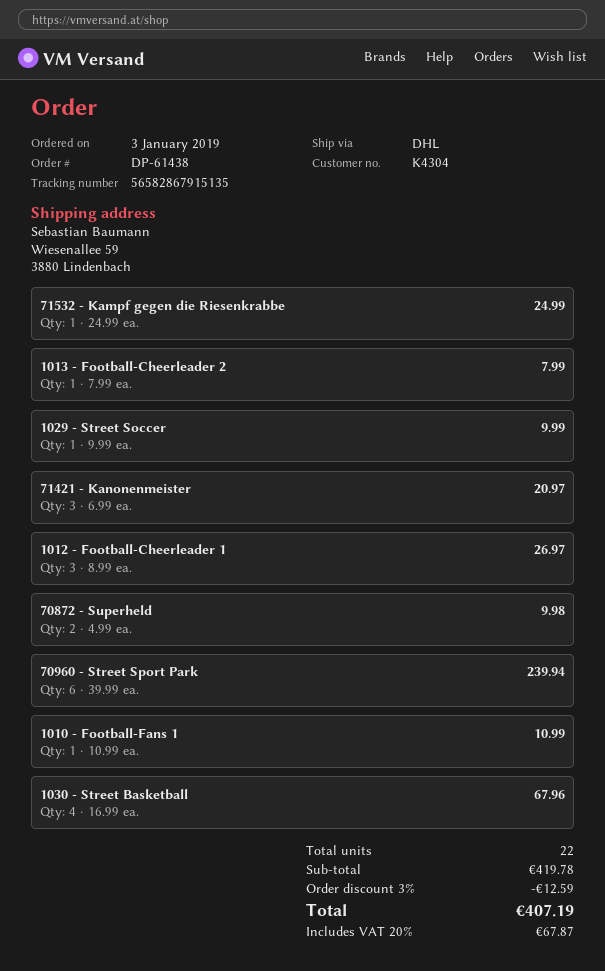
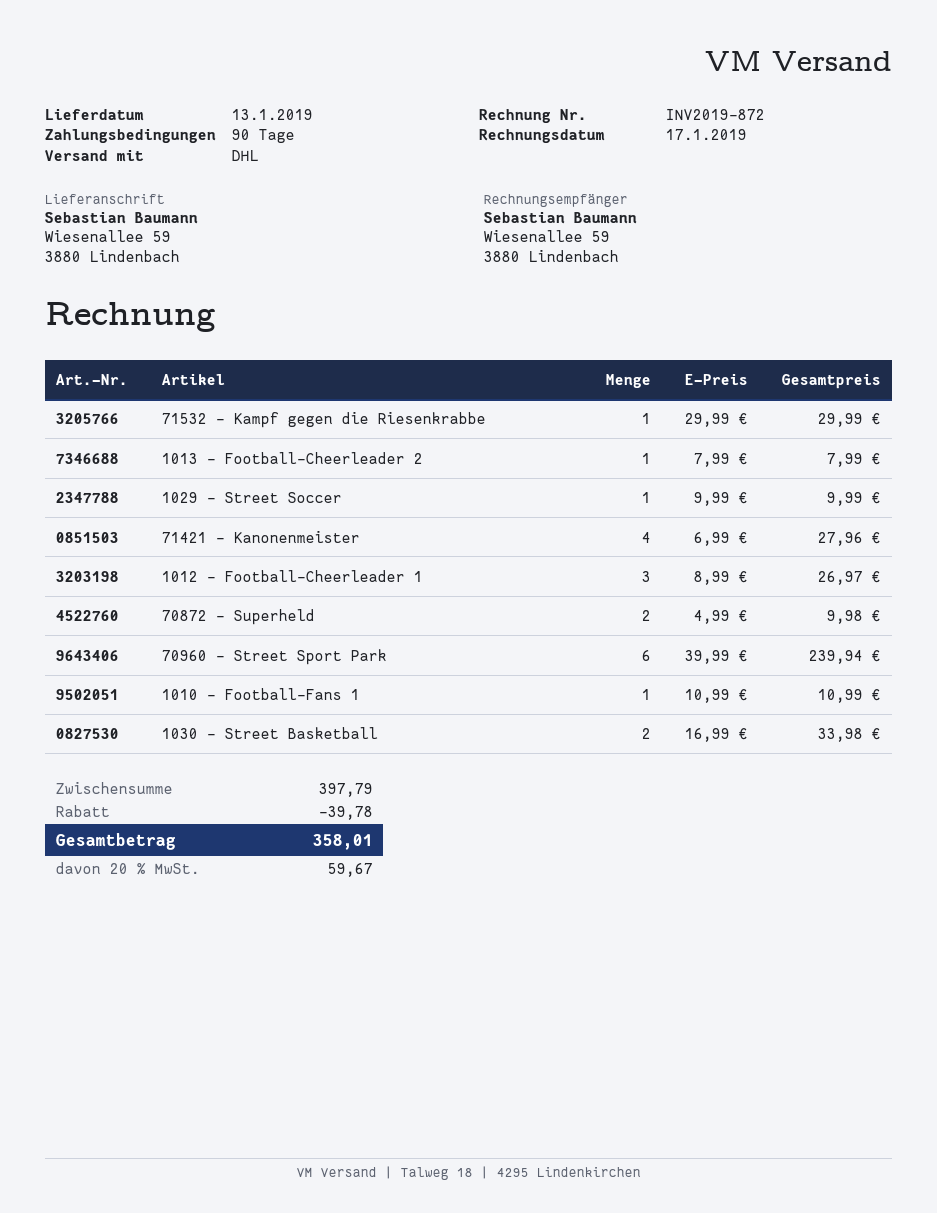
71532 - Kampf gegen die Riesenkrabbe: 1 x 24.99 = 24.99 -> 1 x 29.99 = 29.99
71421 - Kanonenmeister: 3 x 6.99 = 20.97 -> 4 x 6.99 = 27.96
1030 - Street Basketball: 4 x 16.99 = 67.96 -> 2 x 16.99 = 33.98
subtotal: 419.78 -> 397.79
discount: 12.59 -> 39.78
tax: 20% = 67.87 -> 20% = 59.67
total: 407.19 -> 358.01

